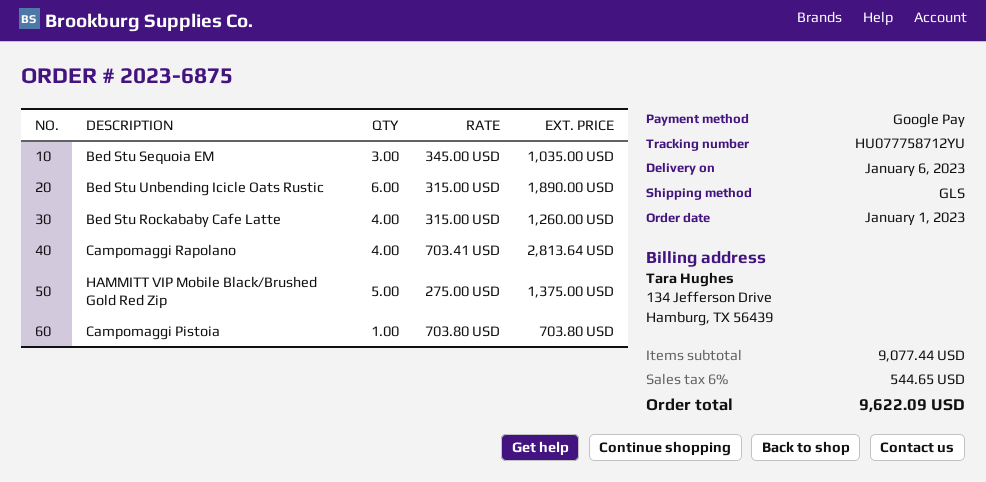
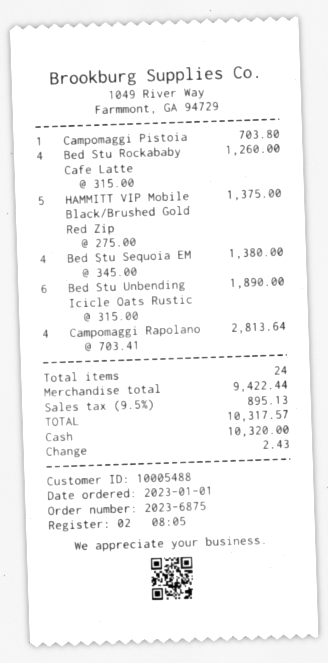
payment method: Google Pay -> cash
Bed Stu Sequoia EM: 3 x 345.00 = 1035.00 -> 4 x 345.00 = 1380.00
subtotal: 9077.44 -> 9422.44
tax: 6% = 544.65 -> 9.5% = 895.13
total: 9622.09 -> 10317.57

